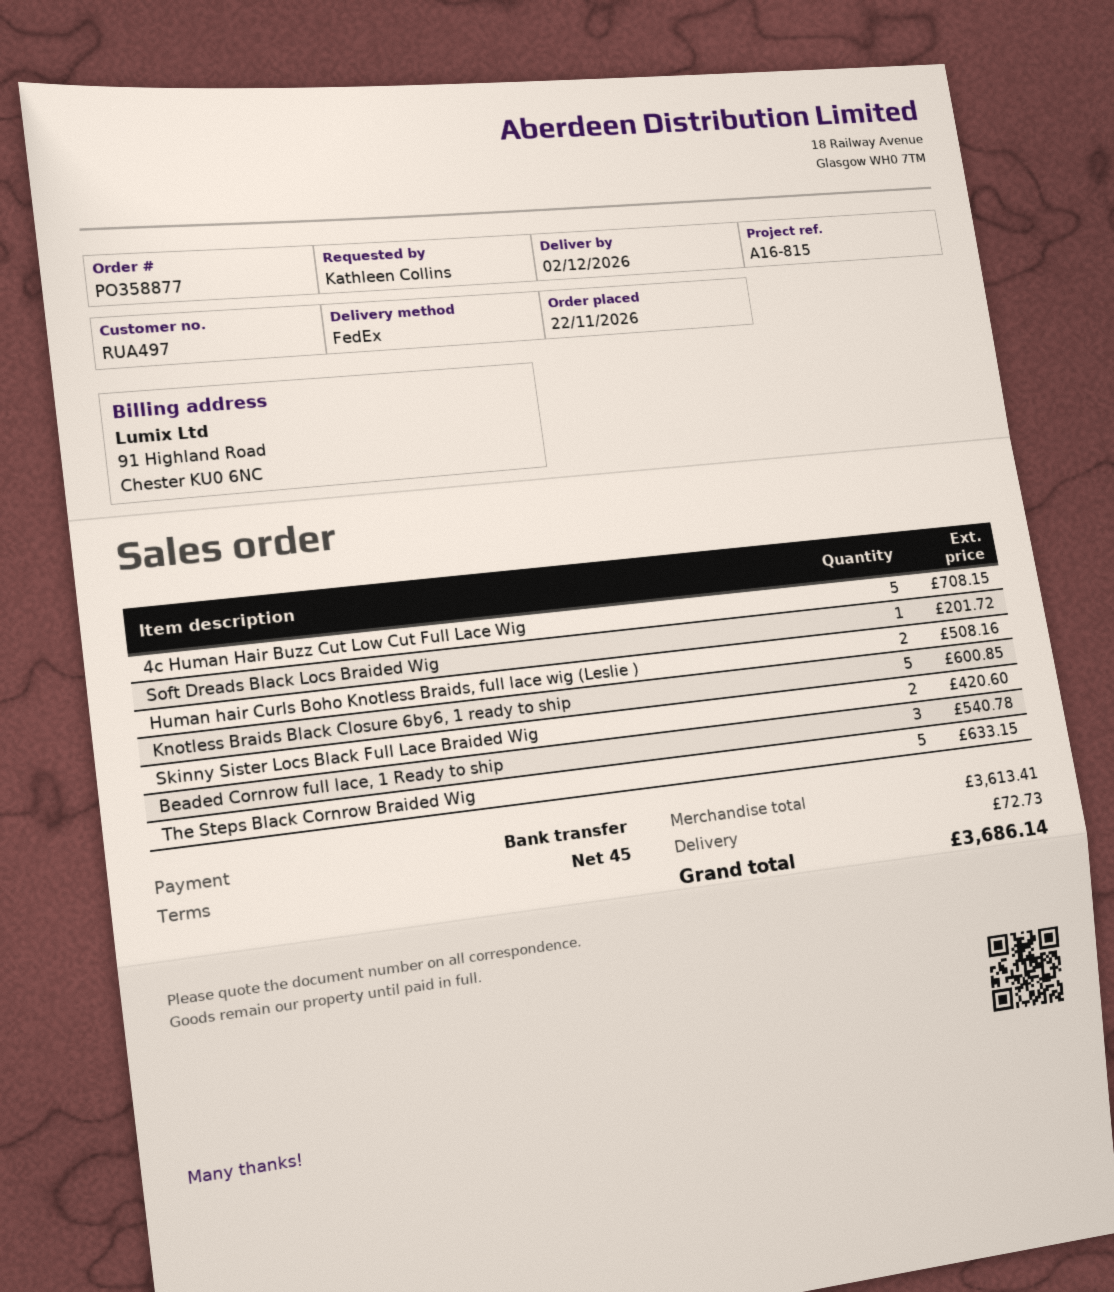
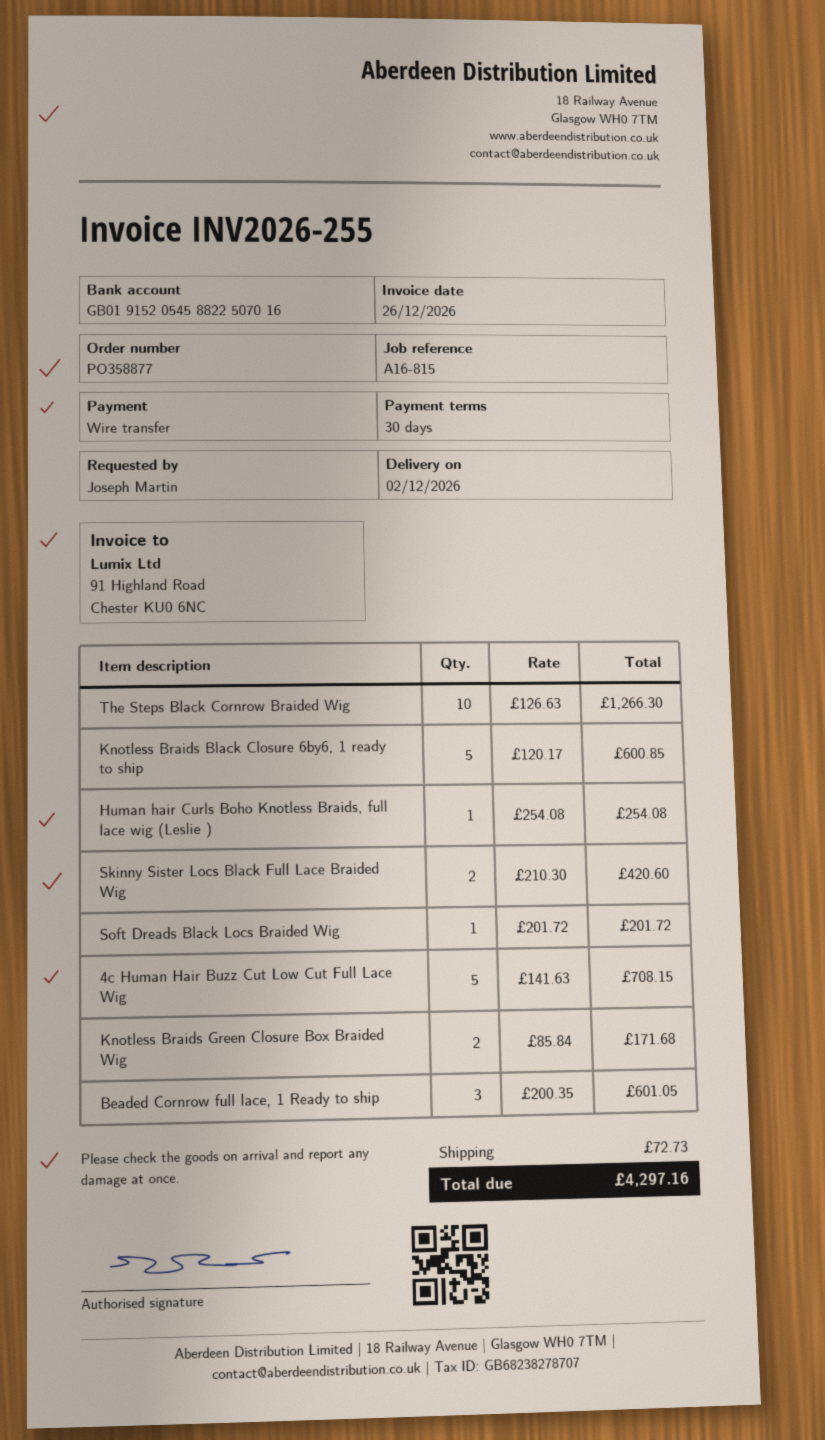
payment terms: 45 days -> 30 days
ordered by: Kathleen Collins -> Joseph Martin
Human hair Curls Boho Knotless Braids, full lace wig (Leslie ): 2 for 508.16 -> 1 for 254.08
Beaded Cornrow full lace, 1 Ready to ship: 3 for 540.78 -> 3 for 601.05
The Steps Black Cornrow Braided Wig: 5 for 633.15 -> 10 for 1266.30
Knotless Braids Green Closure Box Braided Wig: none -> 2 for 171.68
total: 3686.14 -> 4297.16

